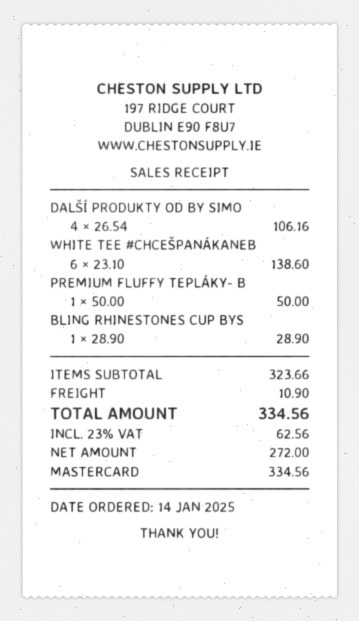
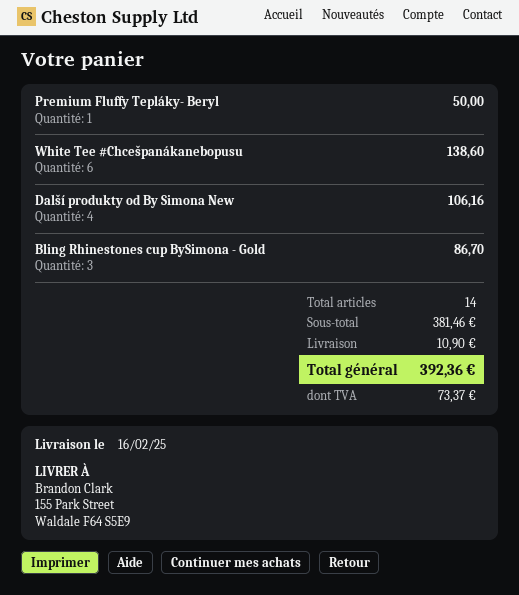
BLING RHINESTONES CUP BYS: 1 for 28.90 -> 3 for 86.70
subtotal: 323.66 -> 381.46
tax: 62.56 -> 73.37
total: 334.56 -> 392.36

